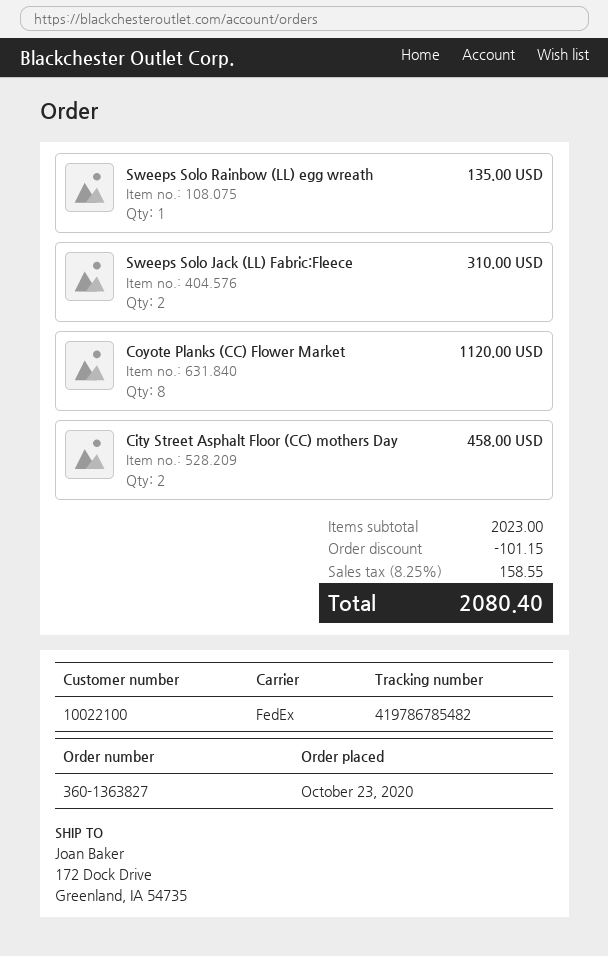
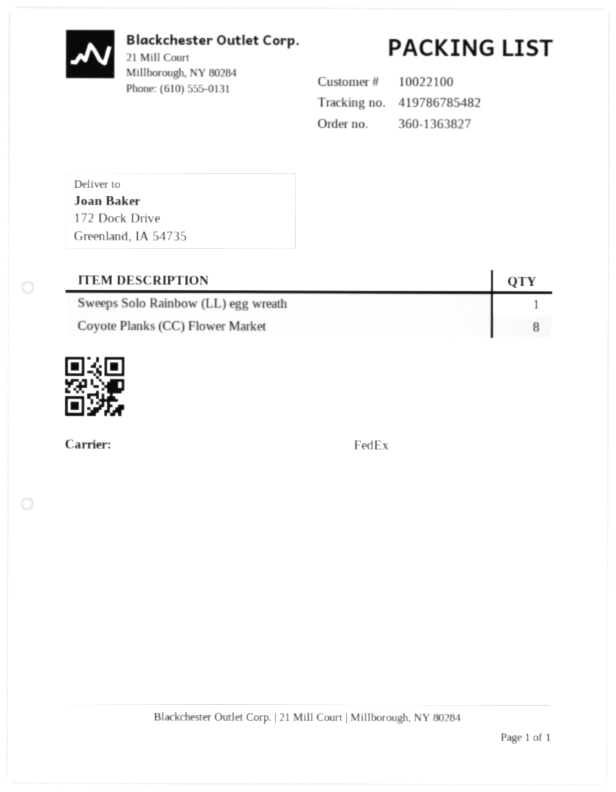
Sweeps Solo Jack (LL) Fabric:Fleece: 2 -> none
City Street Asphalt Floor (CC) mothers Day: 2 -> none

